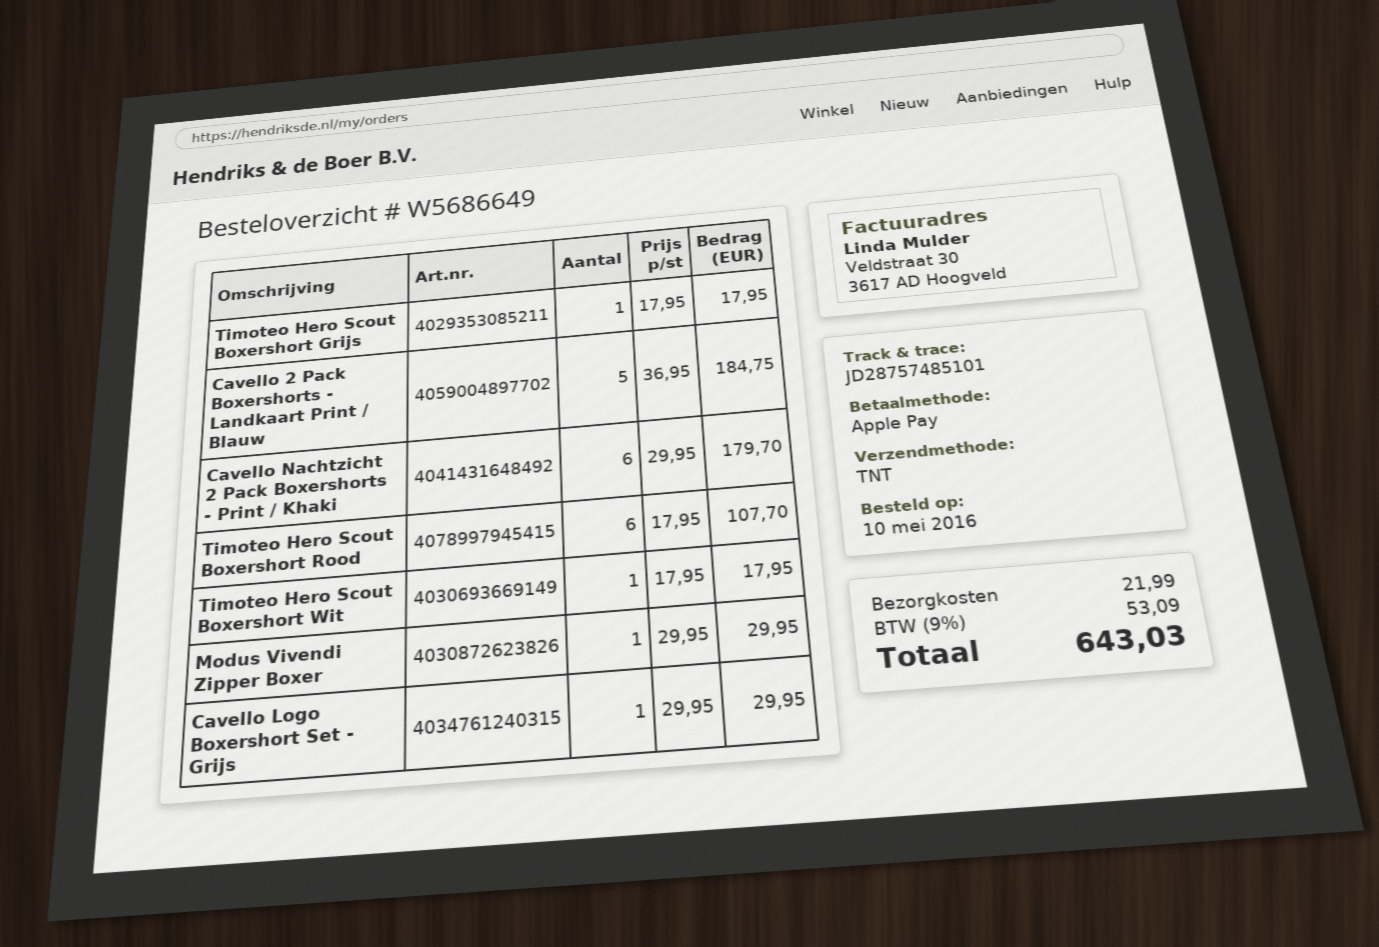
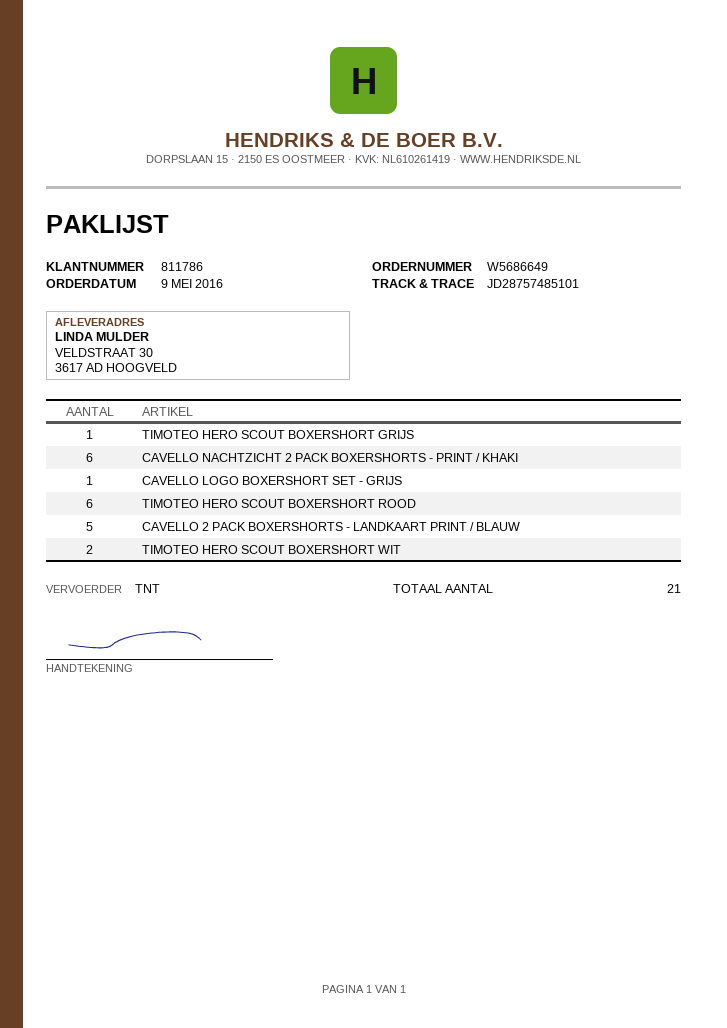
order date: 2016-05-10 -> 2016-05-09
Timoteo Hero Scout Boxershort Wit: 1 -> 2
Modus Vivendi Zipper Boxer: 1 -> none

